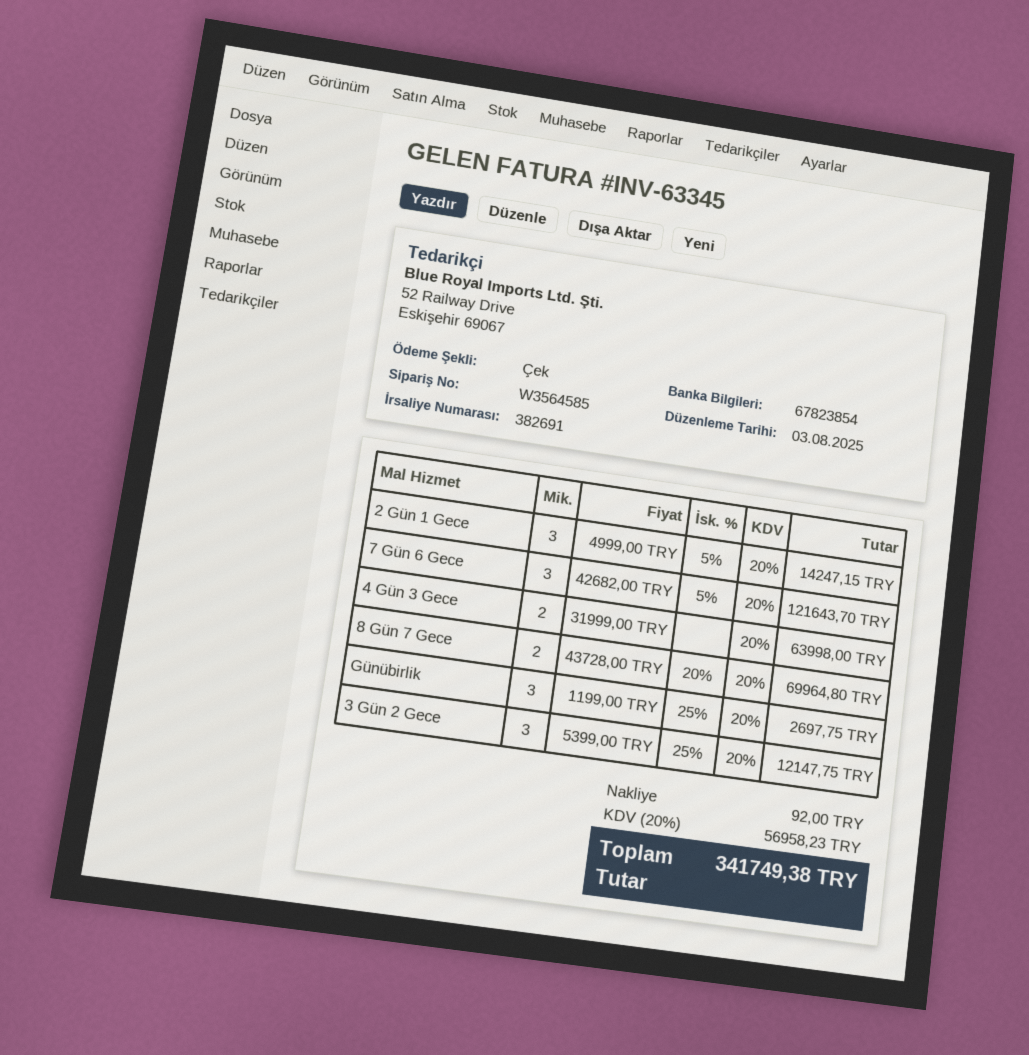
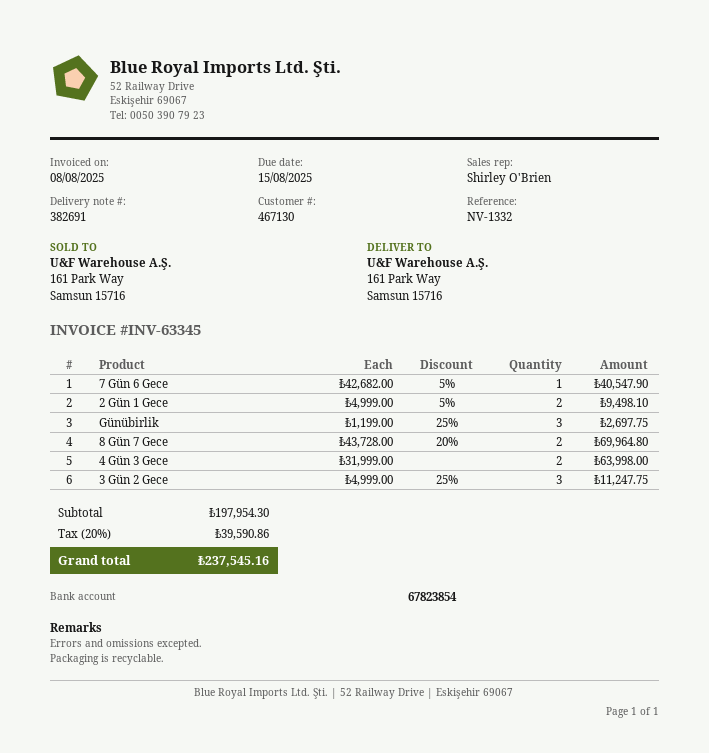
invoice date: 2025-08-03 -> 2025-08-08
2 Gün 1 Gece: 3 x 4999.00 - 5% = 14247.15 -> 2 x 4999.00 - 5% = 9498.10
7 Gün 6 Gece: 3 x 42682.00 - 5% = 121643.70 -> 1 x 42682.00 - 5% = 40547.90
3 Gün 2 Gece: 3 x 5399.00 - 25% = 12147.75 -> 3 x 4999.00 - 25% = 11247.75
shipping: 92.00 -> none
tax: 20% = 56958.23 -> 20% = 39590.86
total: 341749.38 -> 237545.16

